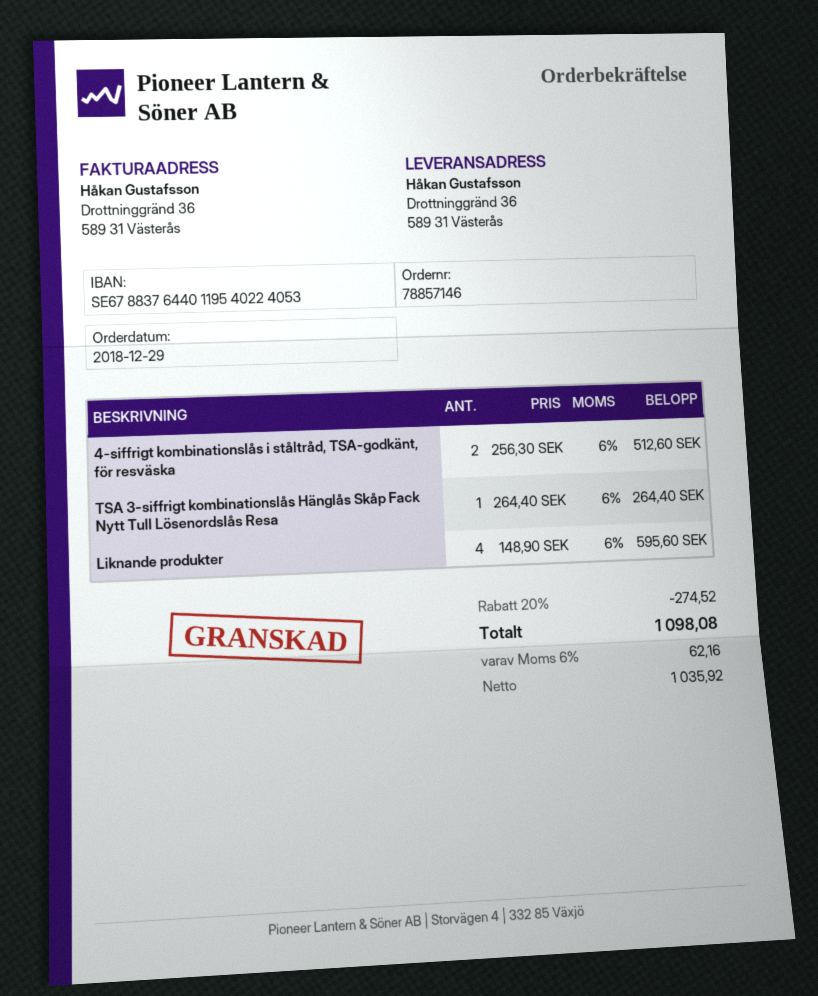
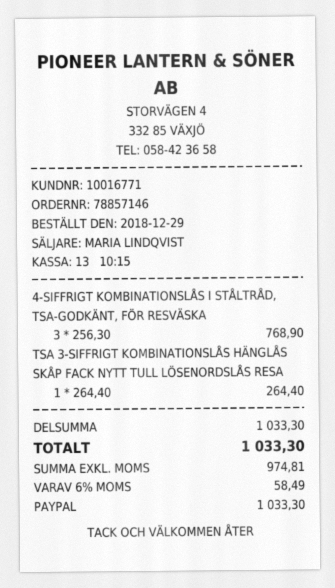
4-siffrigt kombinationslås i ståltråd, TSA-godkänt, för resväska: 2 x 256.30 = 512.60 -> 3 x 256.30 = 768.90
Liknande produkter: 4 x 148.90 = 595.60 -> none
discount: 20% = 274.52 -> none
net: 1035.92 -> 974.81
tax: 6% = 62.16 -> 6% = 58.49
total: 1098.08 -> 1033.30

